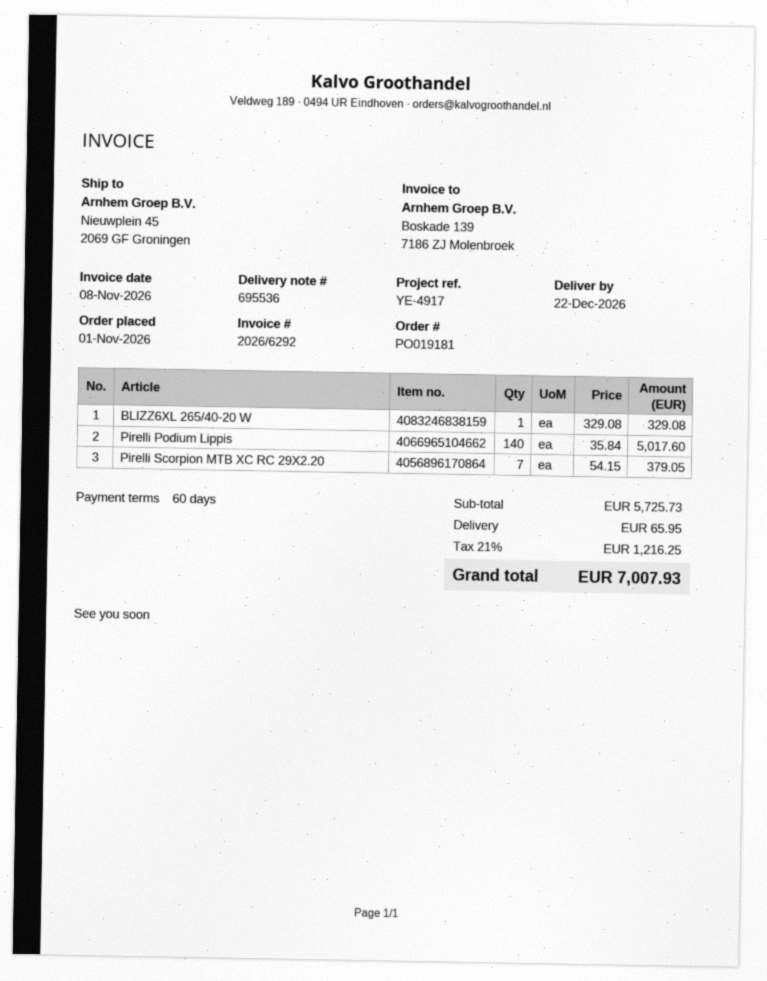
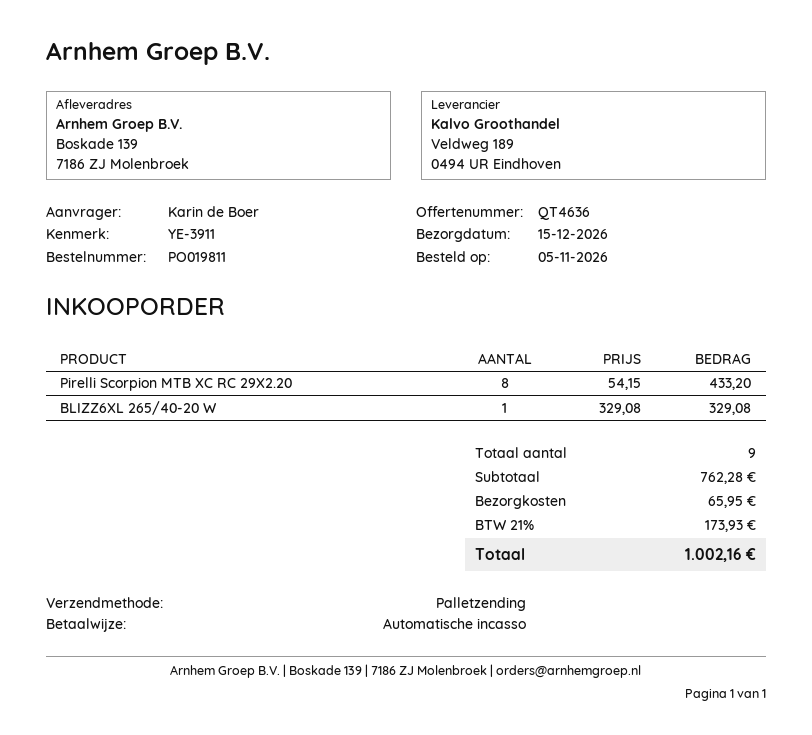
order number: PO019181 -> PO019811
order date: 2026-11-01 -> 2026-11-05
delivery date: 2026-12-22 -> 2026-12-15
reference: YE-4917 -> YE-3911
ship to: Nieuwplein 45, 2069 GF Groningen -> Boskade 139, 7186 ZJ Molenbroek
Pirelli Podium Lippis: 140 x 35.84 = 5017.60 -> none
Pirelli Scorpion MTB XC RC 29X2.20: 7 x 54.15 = 379.05 -> 8 x 54.15 = 433.20
subtotal: 5725.73 -> 762.28
tax: 21% = 1216.25 -> 21% = 173.93
total: 7007.93 -> 1002.16

